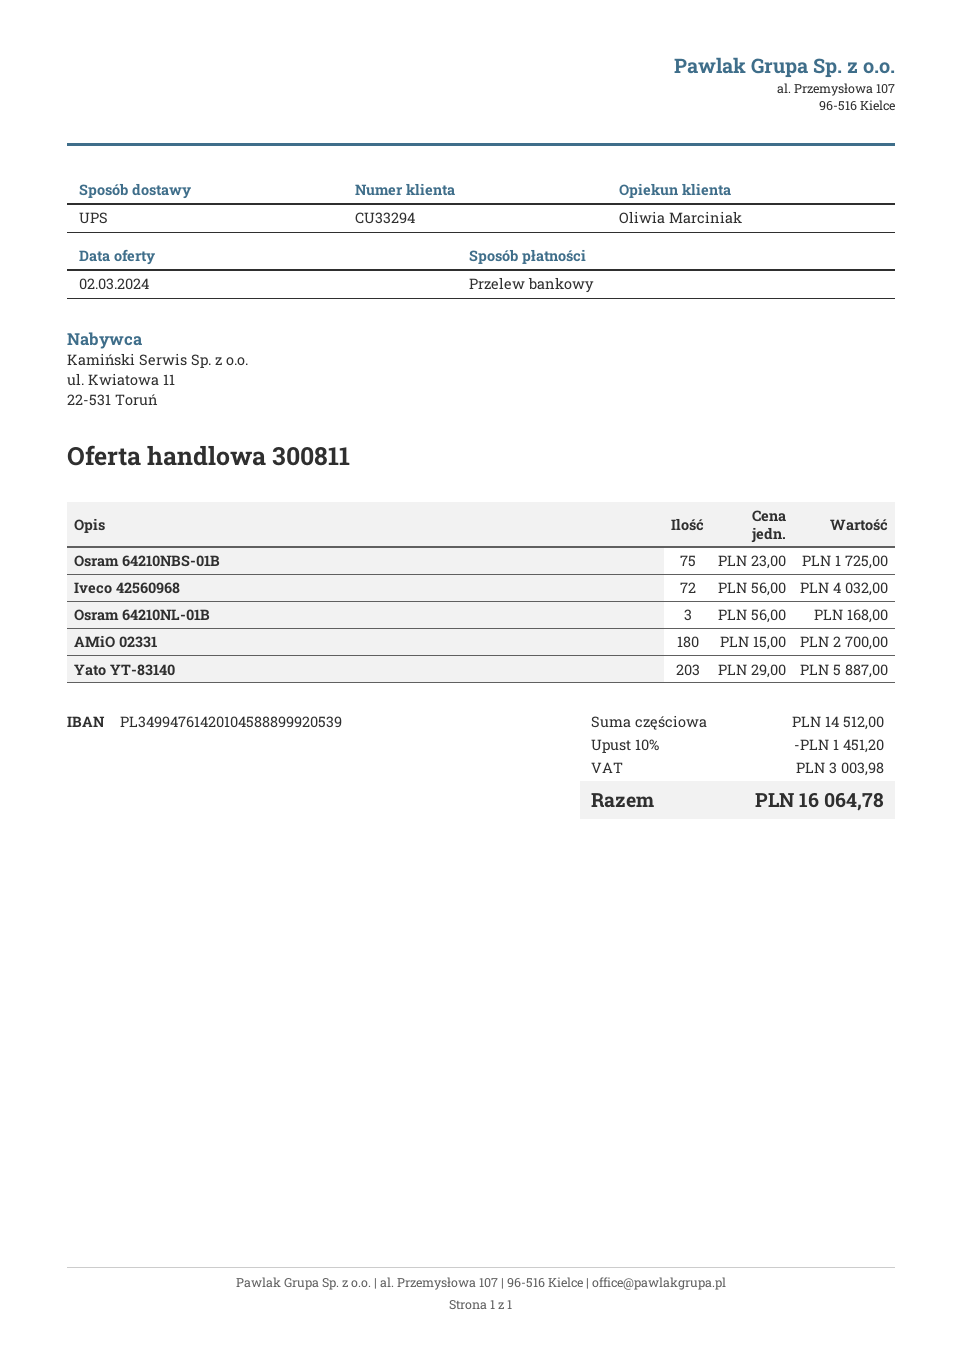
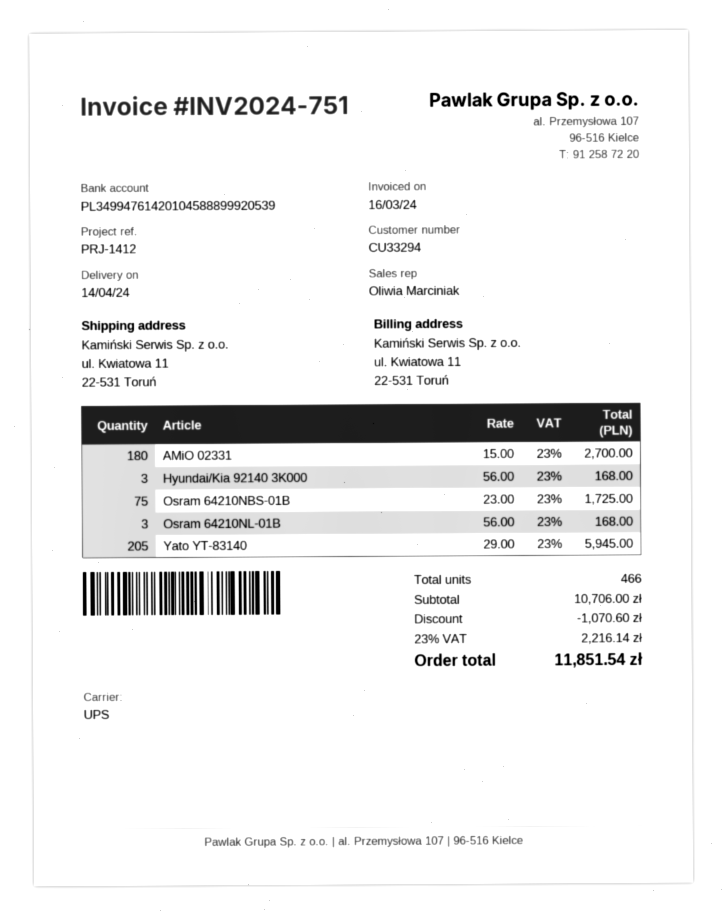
Iveco 42560968: 72 x 56.00 = 4032.00 -> none
Yato YT-83140: 203 x 29.00 = 5887.00 -> 205 x 29.00 = 5945.00
Hyundai/Kia 92140 3K000: none -> 3 x 56.00 = 168.00
subtotal: 14512.00 -> 10706.00
discount: 1451.20 -> 1070.60
tax: 3003.98 -> 2216.14
total: 16064.78 -> 11851.54

